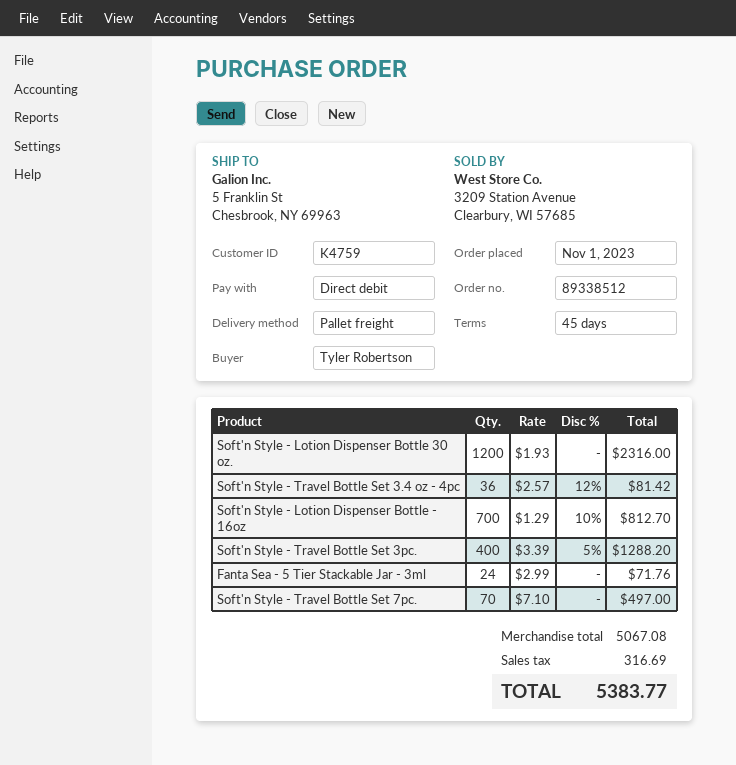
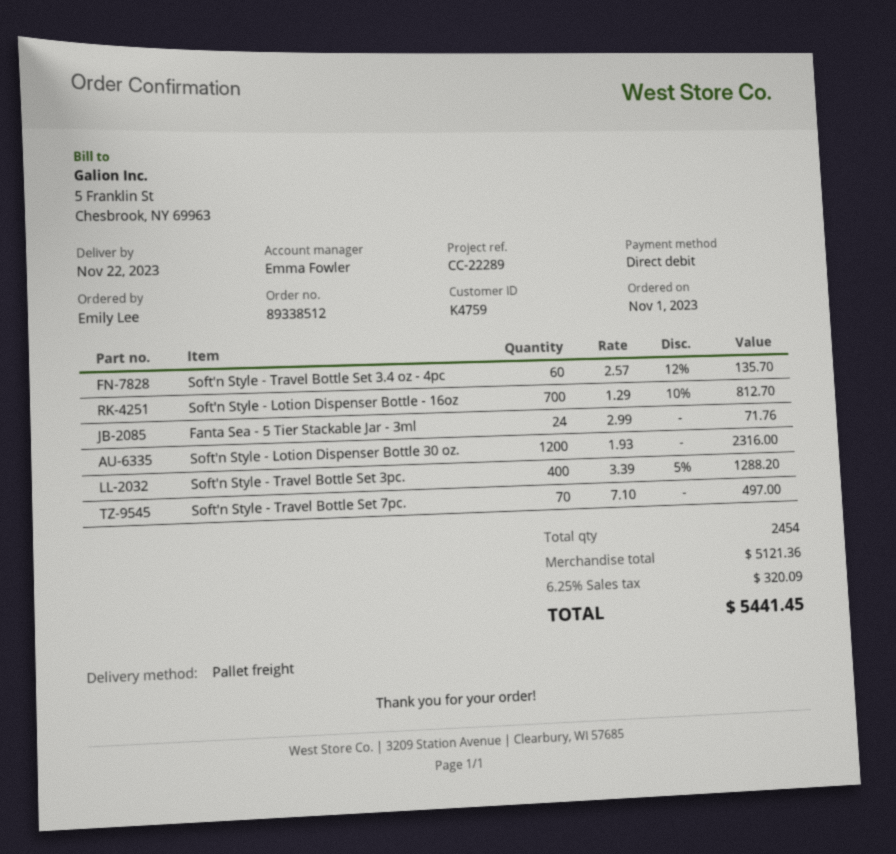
ordered by: Tyler Robertson -> Emily Lee
Soft'n Style - Travel Bottle Set 3.4 oz - 4pc: 36 x 2.57 - 12% = 81.42 -> 60 x 2.57 - 12% = 135.70
subtotal: 5067.08 -> 5121.36
tax: 316.69 -> 320.09
total: 5383.77 -> 5441.45

